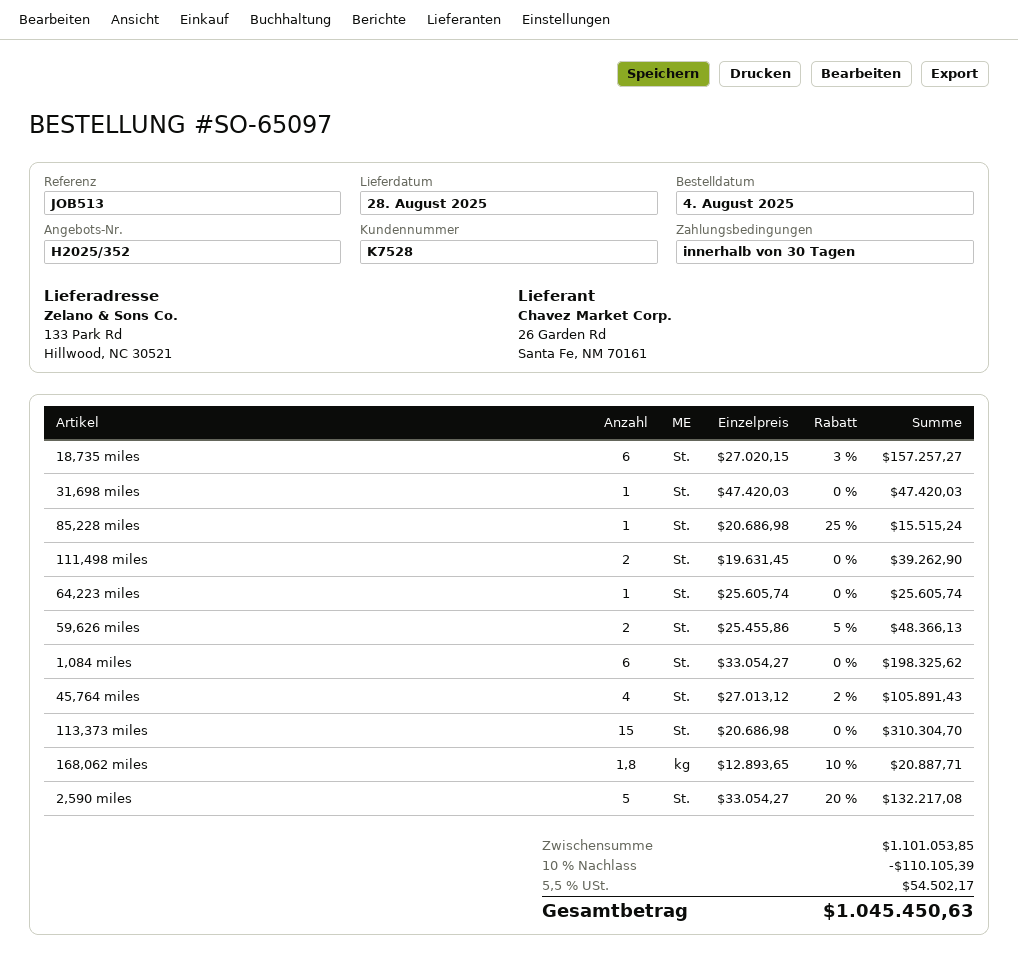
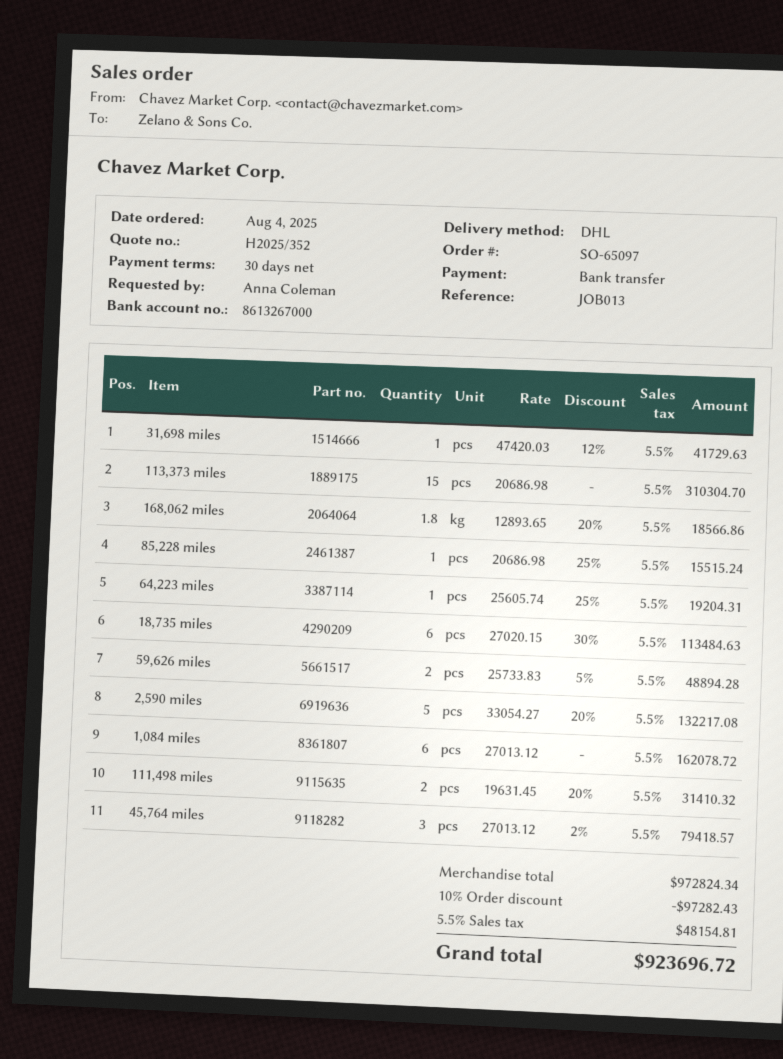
reference: JOB513 -> JOB013
18,735 miles: 6 x 27020.15 - 3% = 157257.27 -> 6 x 27020.15 - 30% = 113484.63
31,698 miles: 1 x 47420.03 = 47420.03 -> 1 x 47420.03 - 12% = 41729.63
111,498 miles: 2 x 19631.45 = 39262.90 -> 2 x 19631.45 - 20% = 31410.32
64,223 miles: 1 x 25605.74 = 25605.74 -> 1 x 25605.74 - 25% = 19204.31
59,626 miles: 2 x 25455.86 - 5% = 48366.13 -> 2 x 25733.83 - 5% = 48894.28
1,084 miles: 6 x 33054.27 = 198325.62 -> 6 x 27013.12 = 162078.72
45,764 miles: 4 x 27013.12 - 2% = 105891.43 -> 3 x 27013.12 - 2% = 79418.57
168,062 miles: 1.8 x 12893.65 - 10% = 20887.71 -> 1.8 x 12893.65 - 20% = 18566.86
subtotal: 1101053.85 -> 972824.34
discount: 10% = 110105.39 -> 10% = 97282.43
tax: 5.5% = 54502.17 -> 5.5% = 48154.81
total: 1045450.63 -> 923696.72

